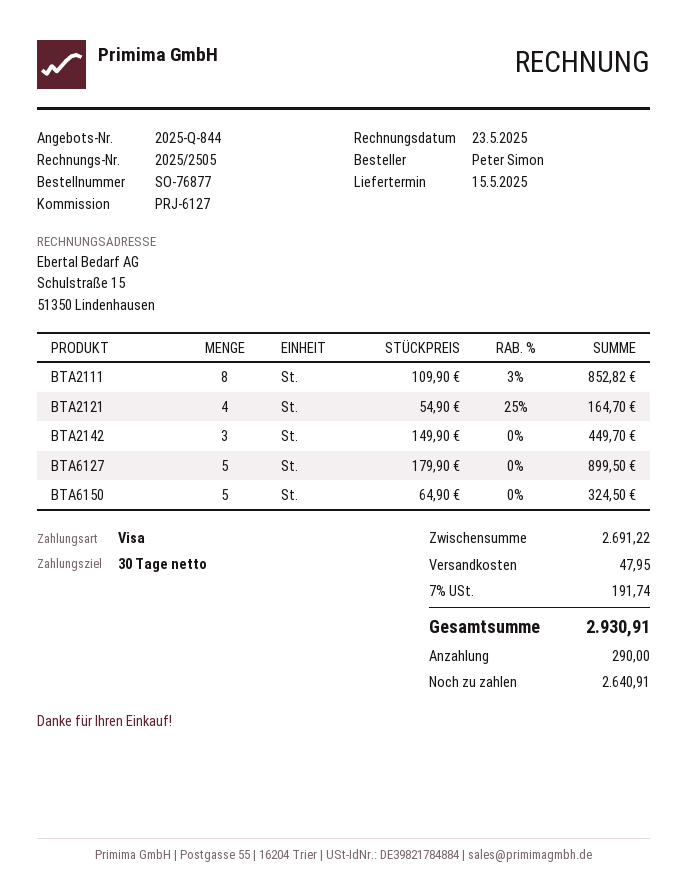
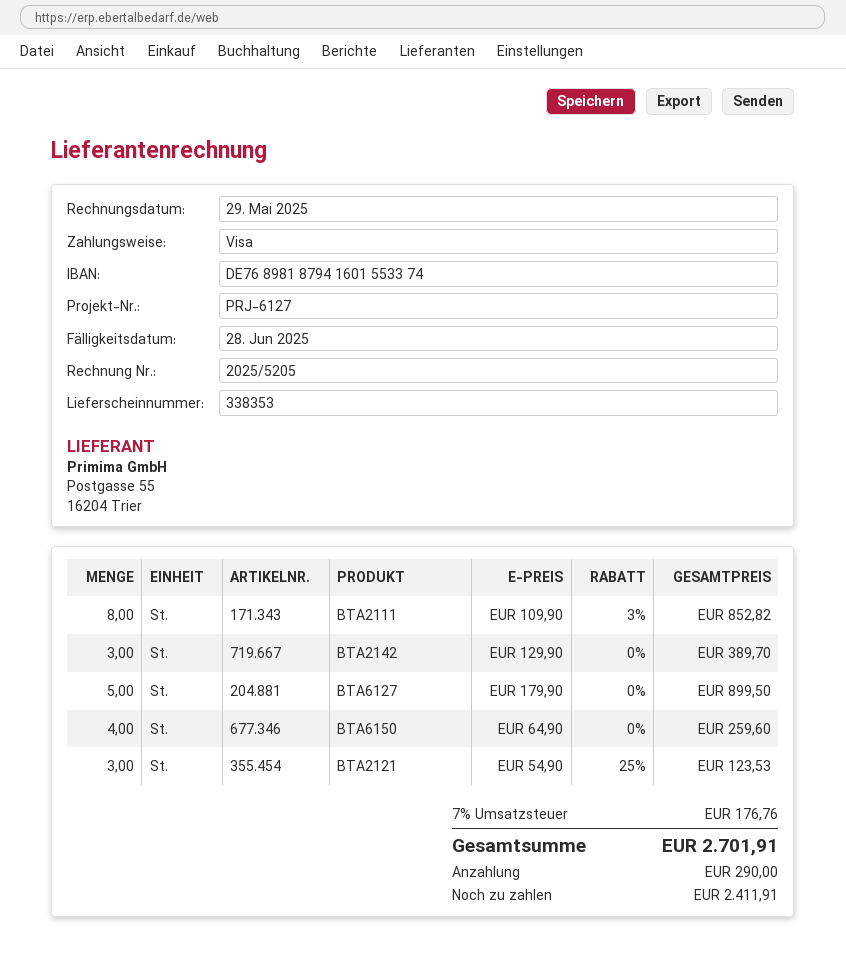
invoice number: 2025/2505 -> 2025/5205
invoice date: 2025-05-23 -> 2025-05-29
BTA2121: 4 x 54.90 - 25% = 164.70 -> 3 x 54.90 - 25% = 123.53
BTA2142: 3 x 149.90 = 449.70 -> 3 x 129.90 = 389.70
BTA6150: 5 x 64.90 = 324.50 -> 4 x 64.90 = 259.60
shipping: 47.95 -> none
tax: 7% = 191.74 -> 7% = 176.76
total: 2930.91 -> 2701.91
balance: 2640.91 -> 2411.91

